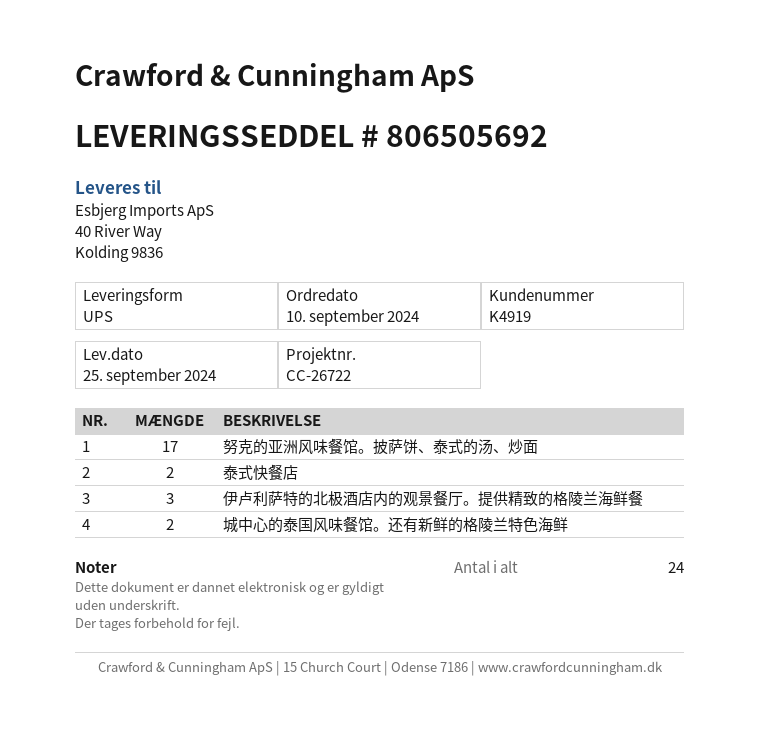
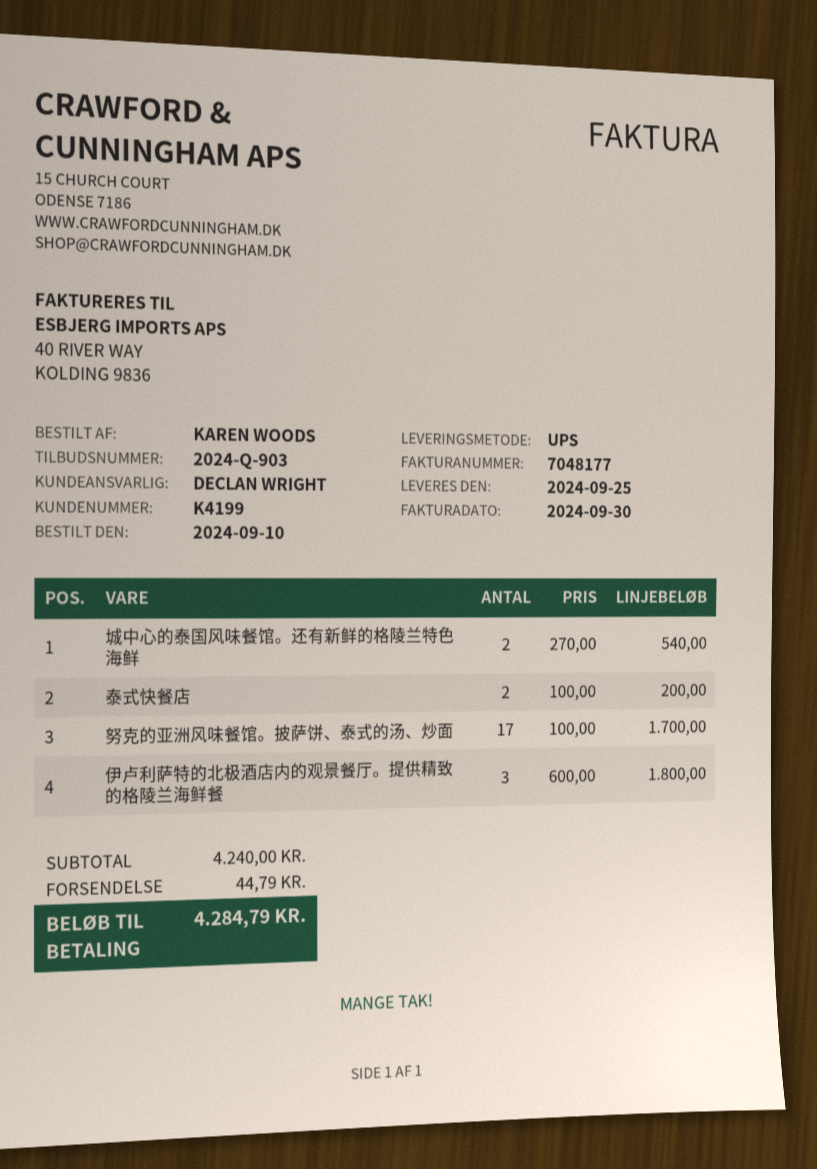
customer number: K4919 -> K4199

